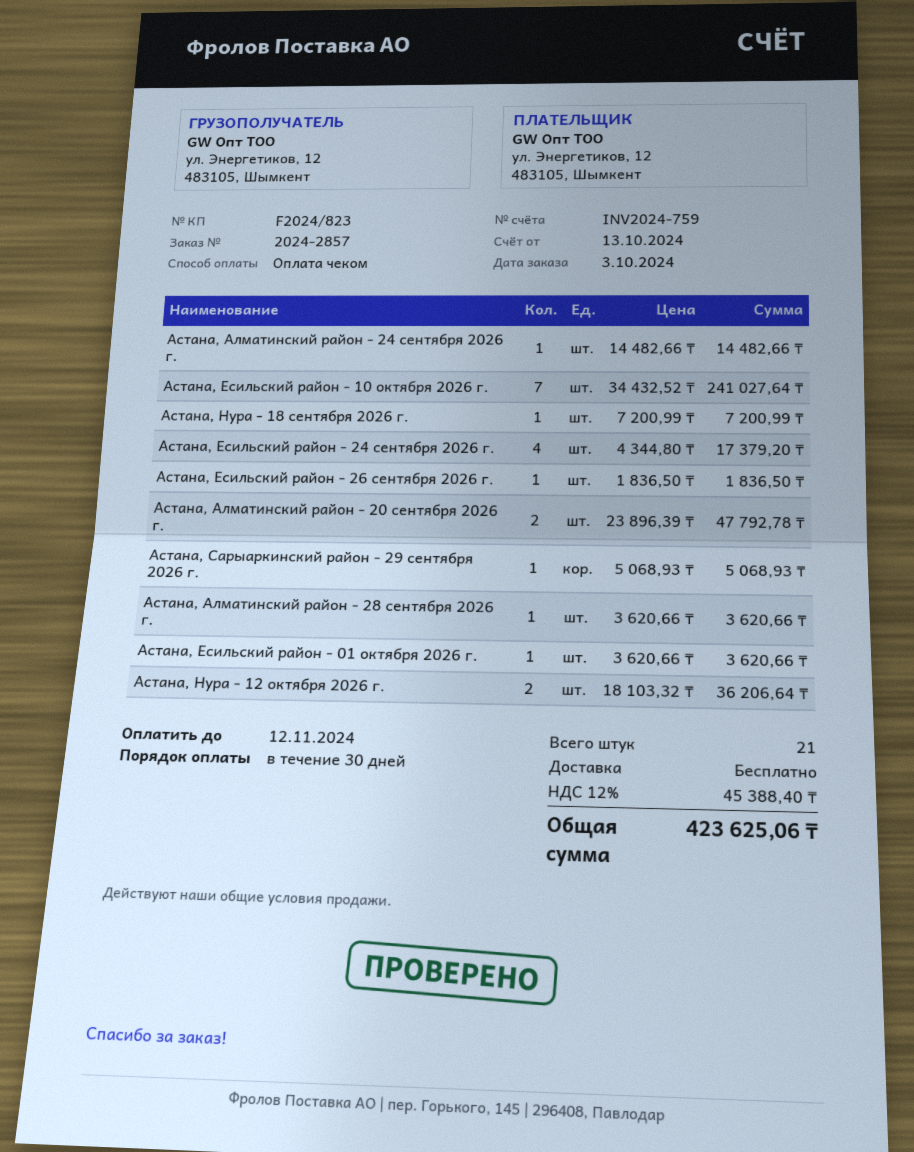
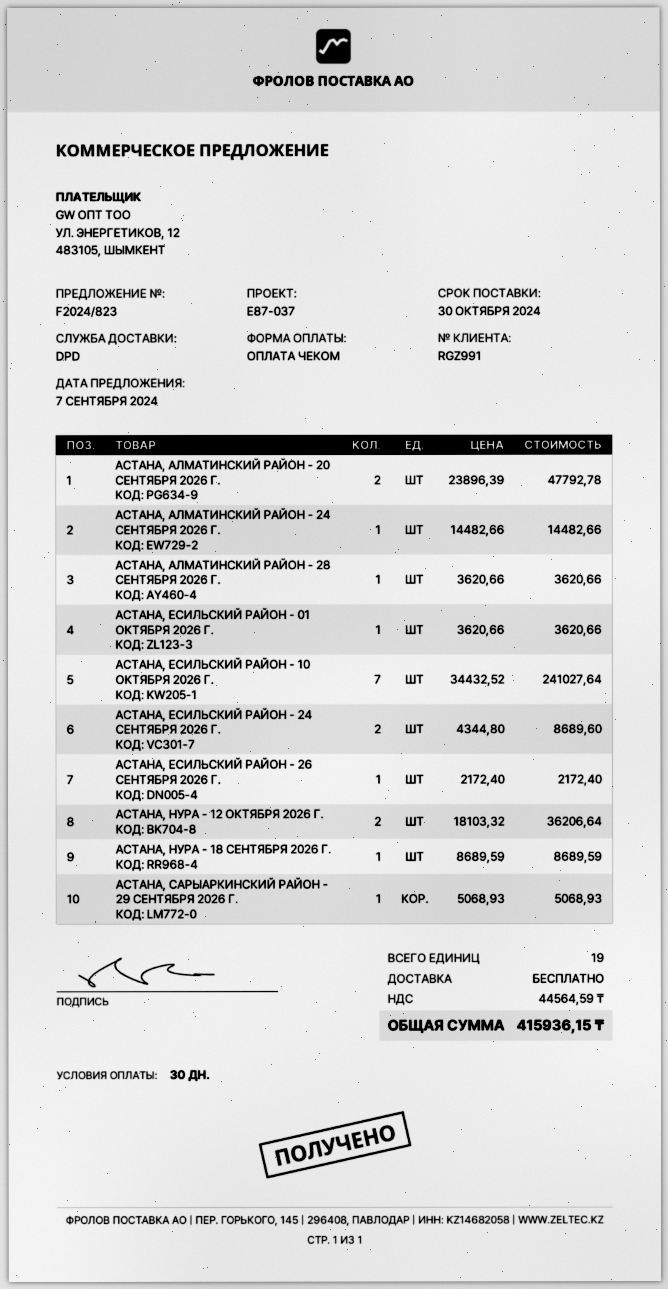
Астана, Нура - 18 сентября 2026 г.: 1 x 7200.99 = 7200.99 -> 1 x 8689.59 = 8689.59
Астана, Есильский район - 24 сентября 2026 г.: 4 x 4344.80 = 17379.20 -> 2 x 4344.80 = 8689.60
Астана, Есильский район - 26 сентября 2026 г.: 1 x 1836.50 = 1836.50 -> 1 x 2172.40 = 2172.40
total quantity: 21 -> 19
tax: 45388.40 -> 44564.59
total: 423625.06 -> 415936.15

